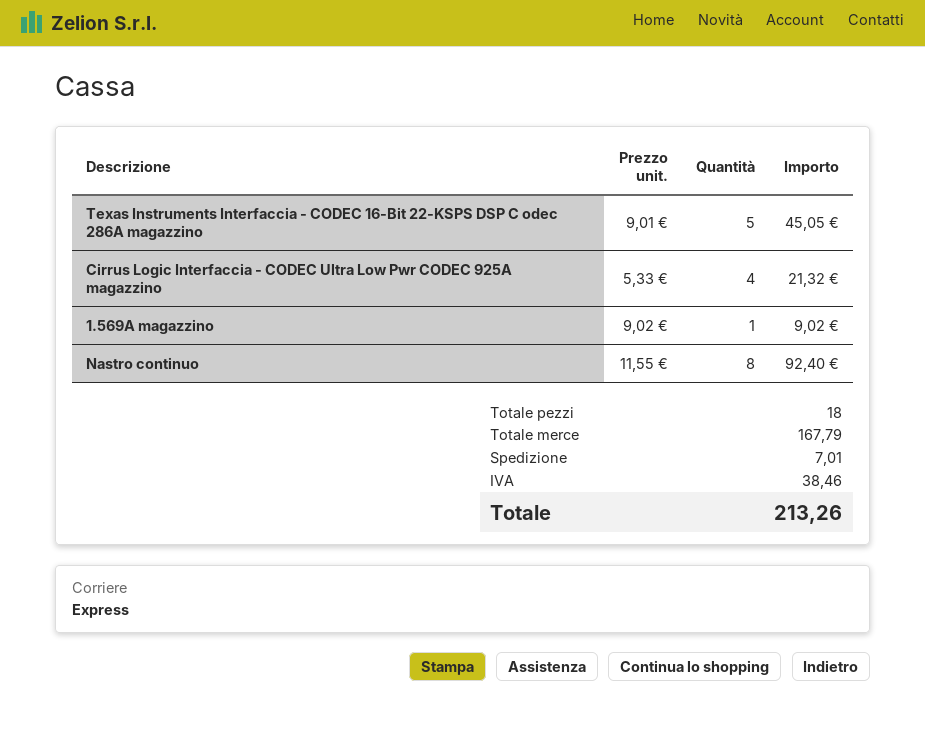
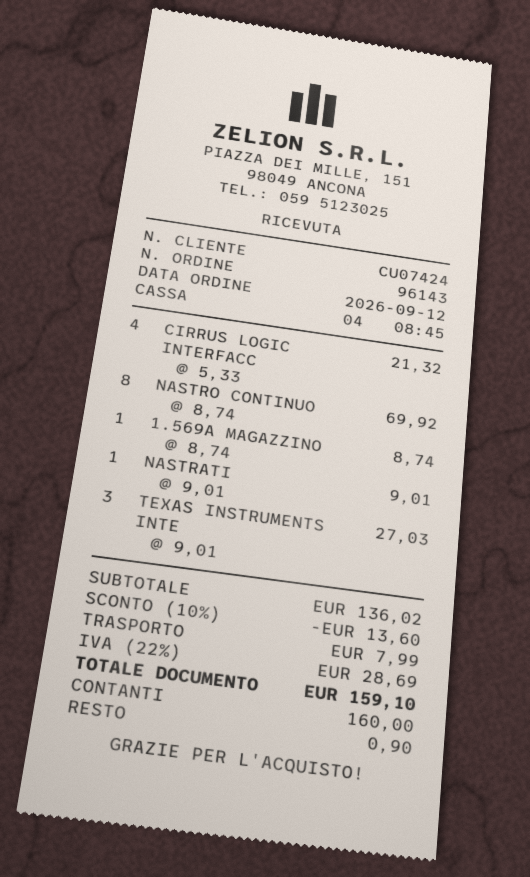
Texas Instruments Interfaccia - CODEC 16-Bit 22-KSPS DSP C odec 286A magazzino: 5 x 9.01 = 45.05 -> 3 x 9.01 = 27.03
1.569A magazzino: 1 x 9.02 = 9.02 -> 1 x 8.74 = 8.74
Nastro continuo: 8 x 11.55 = 92.40 -> 8 x 8.74 = 69.92
NASTRATI: none -> 1 x 9.01 = 9.01
subtotal: 167.79 -> 136.02
discount: none -> 10% = 13.60
shipping: 7.01 -> 7.99
tax: 38.46 -> 28.69
total: 213.26 -> 159.10

